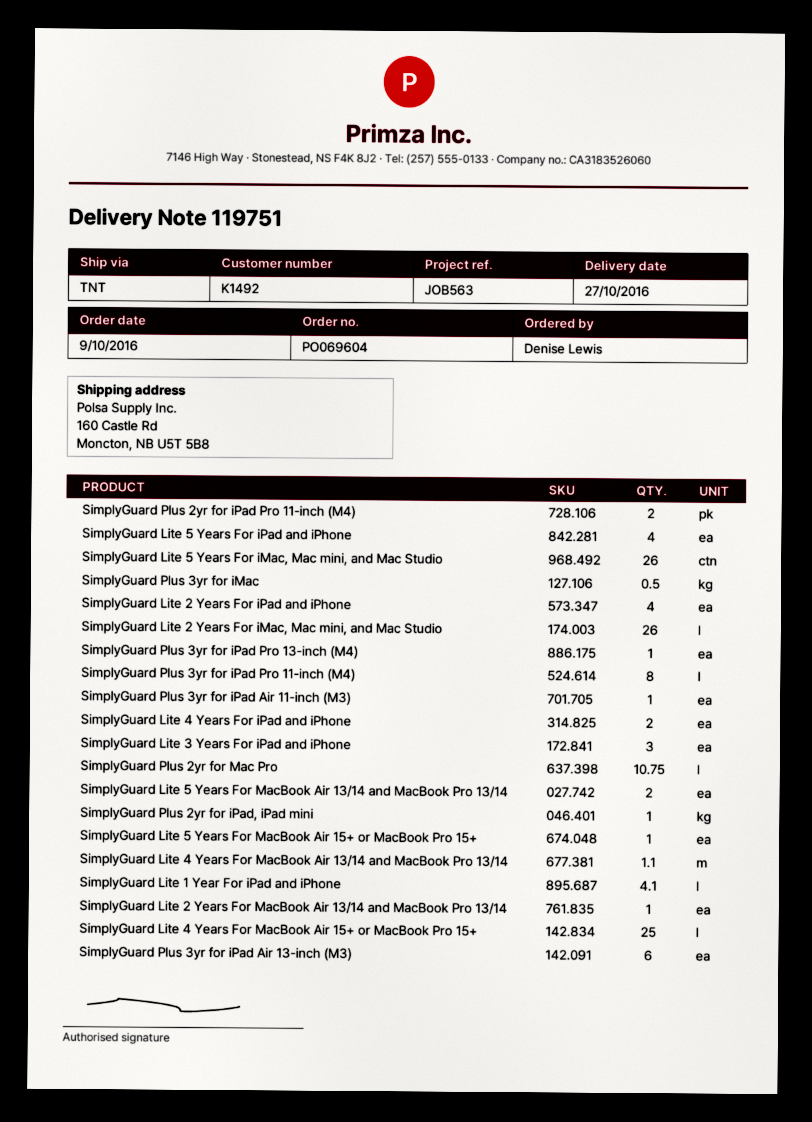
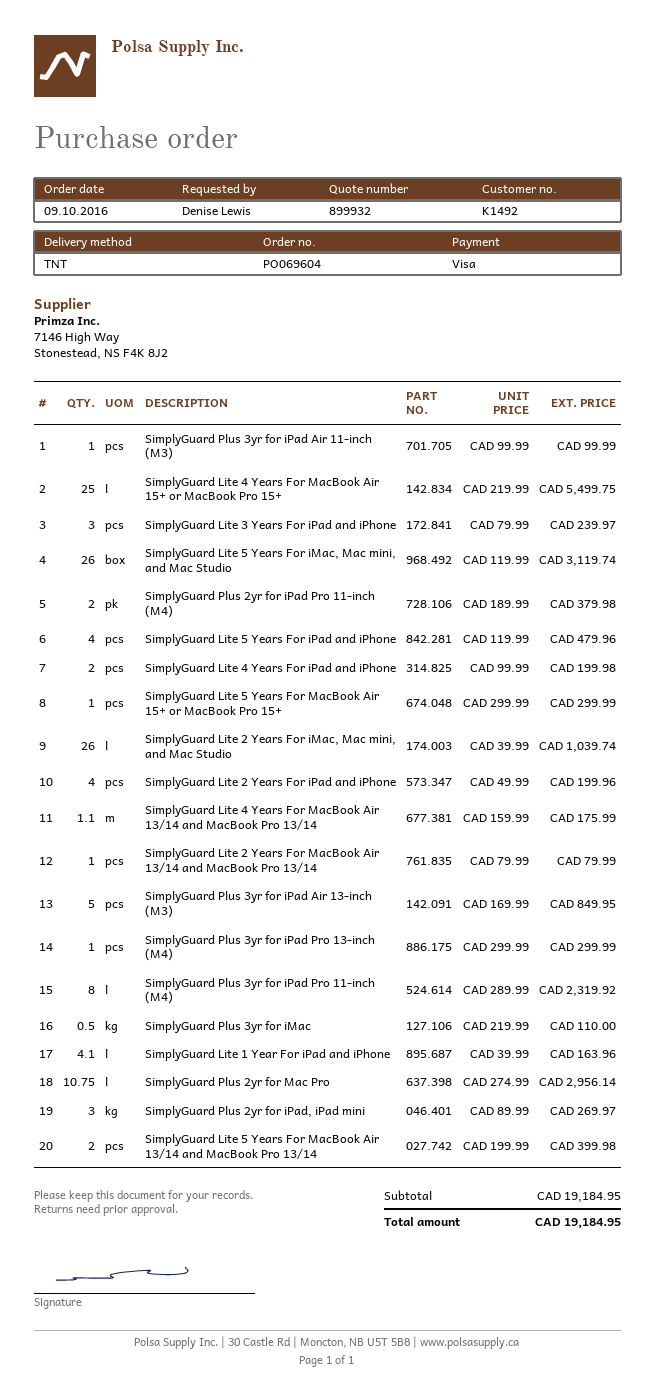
SimplyGuard Plus 2yr for iPad, iPad mini: 1 -> 3
SimplyGuard Plus 3yr for iPad Air 13-inch (M3): 6 -> 5

